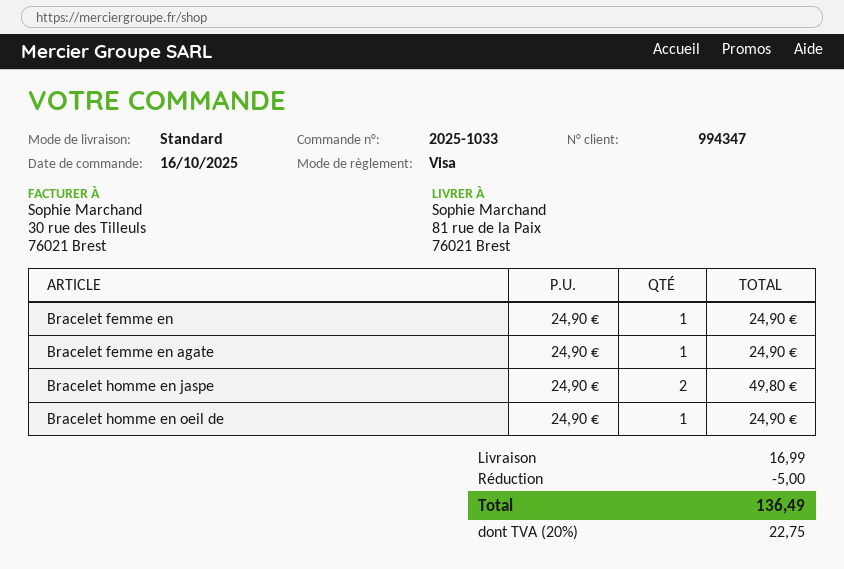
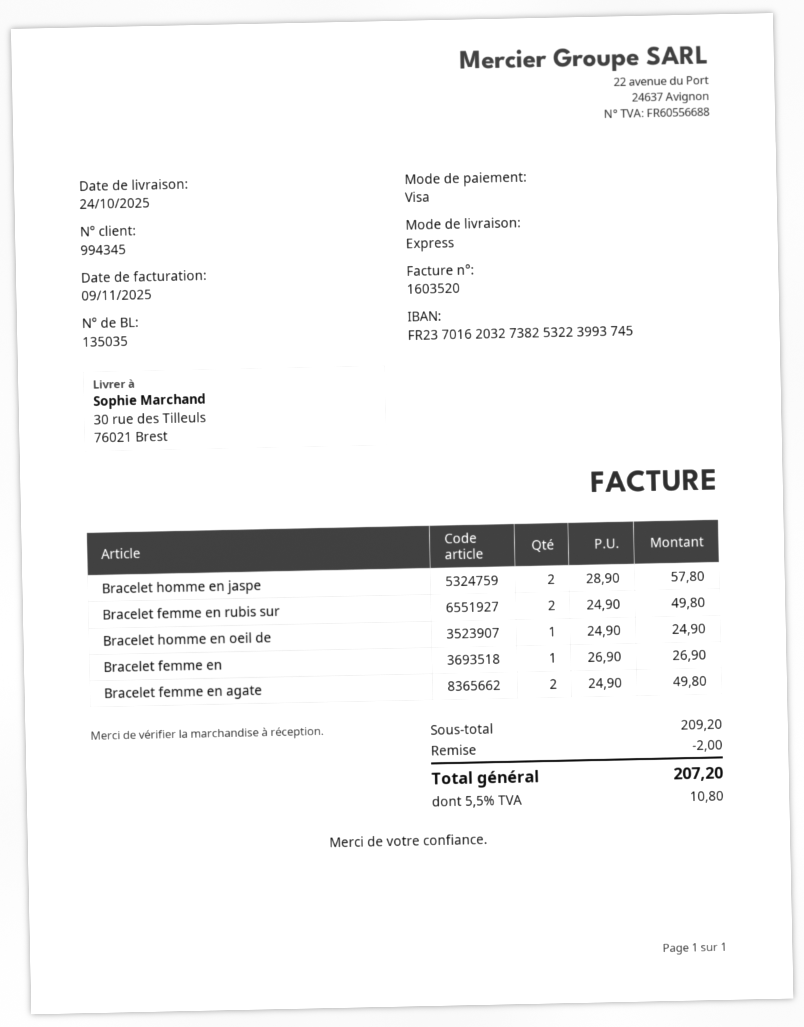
customer number: 994347 -> 994345
shipping method: standard -> express
ship to: 81 rue de la Paix, 76021 Brest -> 30 rue des Tilleuls, 76021 Brest
Bracelet femme en: 1 x 24.90 = 24.90 -> 1 x 26.90 = 26.90
Bracelet femme en agate: 1 x 24.90 = 24.90 -> 2 x 24.90 = 49.80
Bracelet homme en jaspe: 2 x 24.90 = 49.80 -> 2 x 28.90 = 57.80
Bracelet femme en rubis sur: none -> 2 x 24.90 = 49.80
discount: 5.00 -> 2.00
shipping: 16.99 -> none
tax: 20% = 22.75 -> 5.5% = 10.80
total: 136.49 -> 207.20

